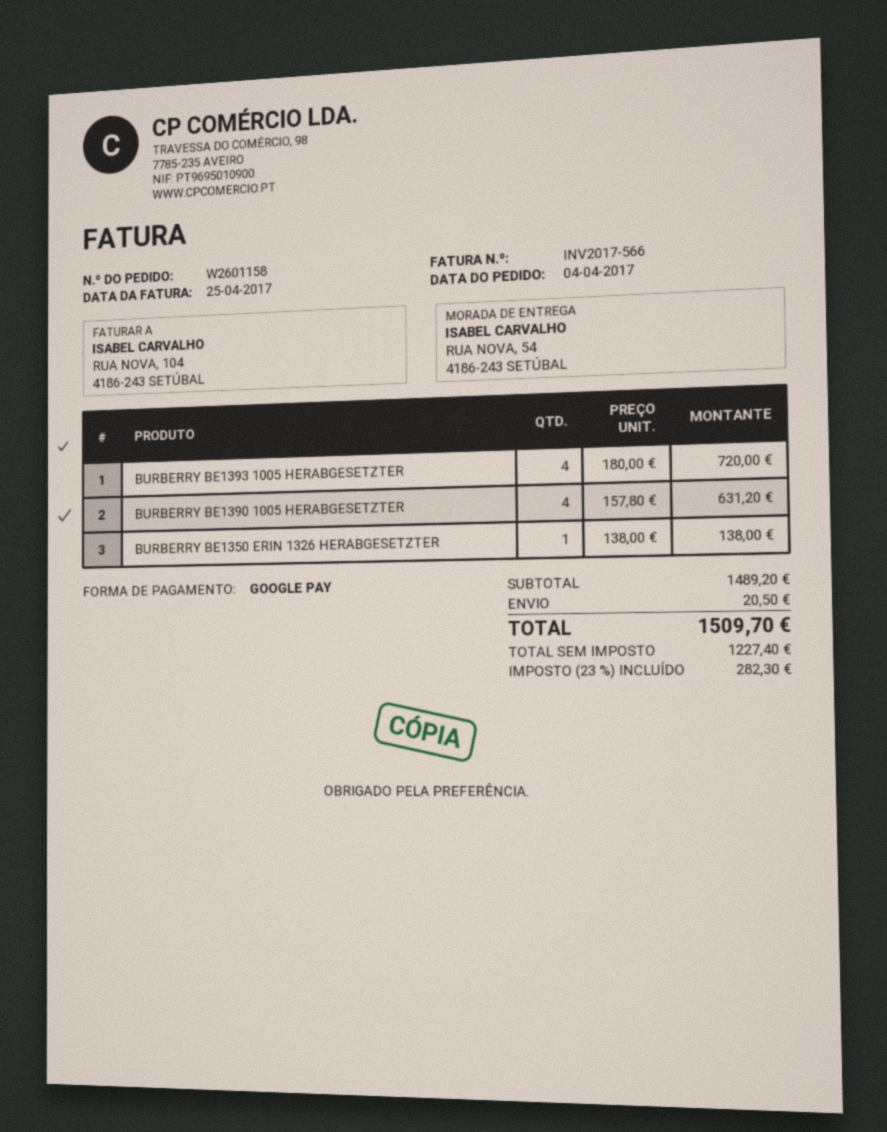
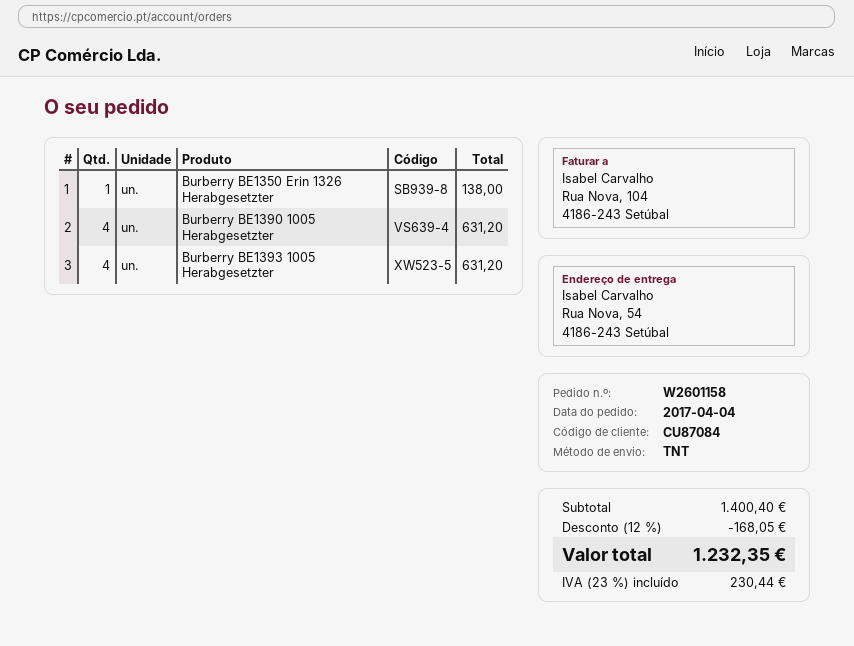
BURBERRY BE1393 1005 HERABGESETZTER: 4 for 720.00 -> 4 for 631.20
subtotal: 1489.20 -> 1400.40
discount: none -> 12% = 168.05
shipping: 20.50 -> none
tax: 23% = 282.30 -> 23% = 230.44
total: 1509.70 -> 1232.35

